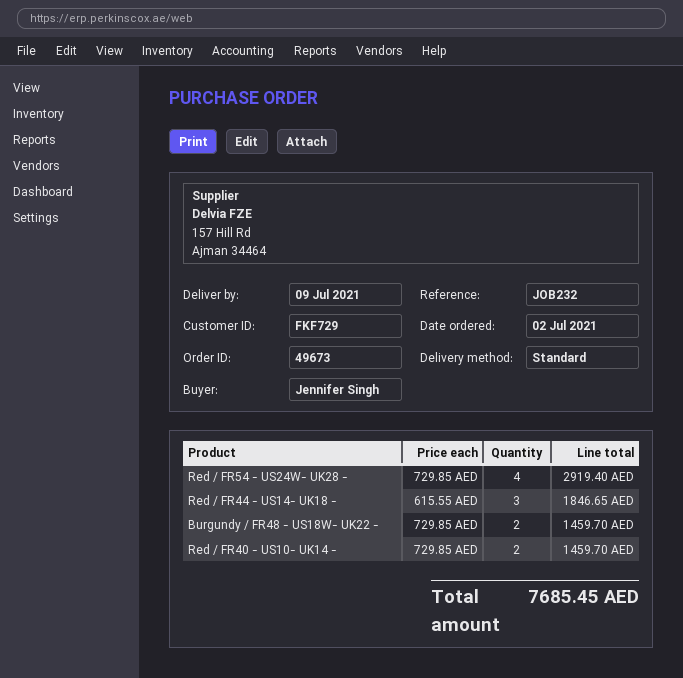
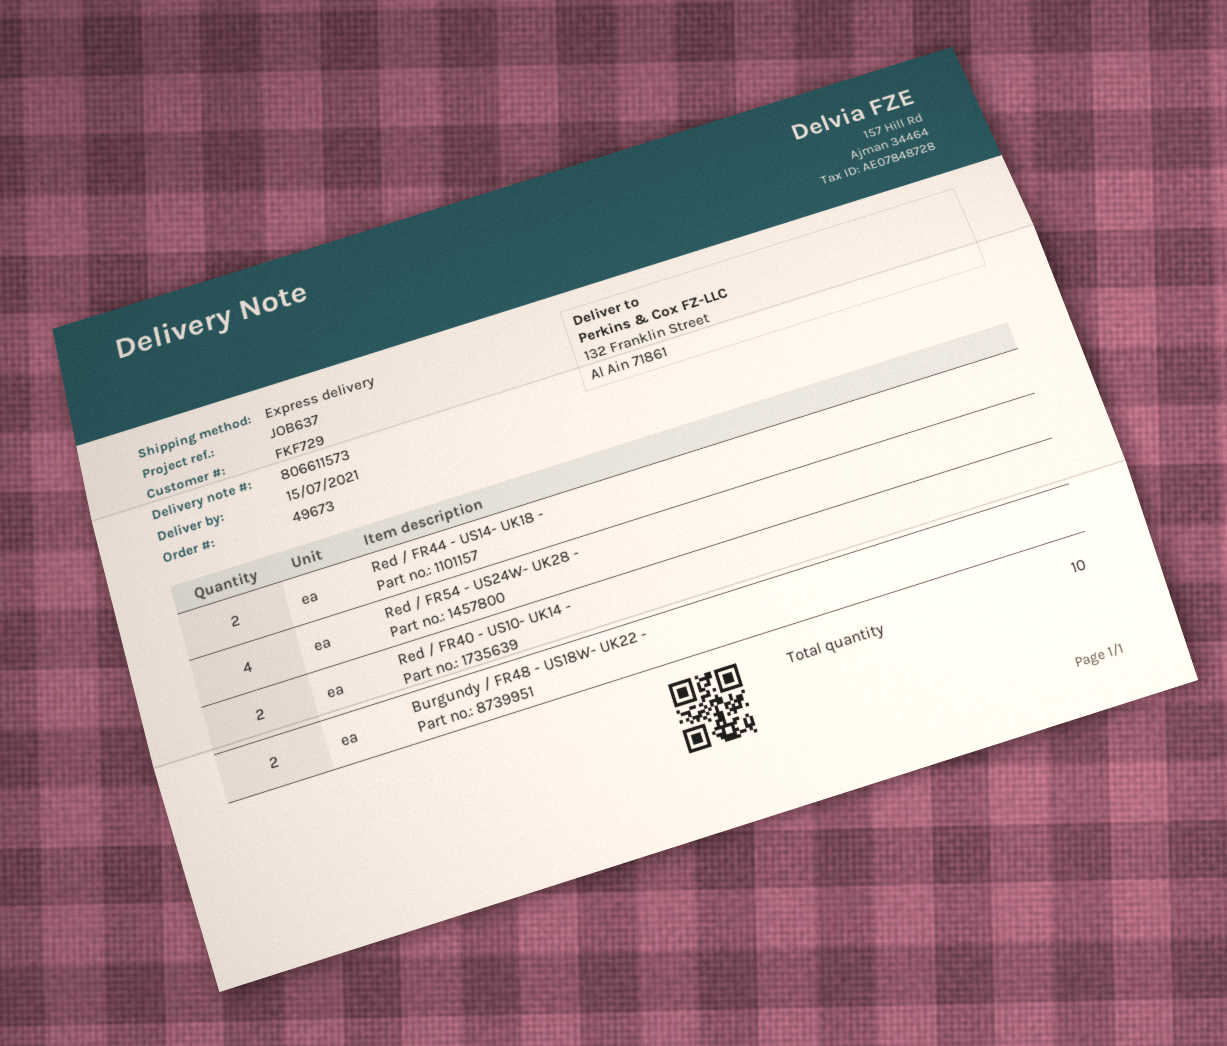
delivery date: 2021-07-09 -> 2021-07-15
reference: JOB232 -> JOB637
shipping method: standard -> express
Red / FR44 - US14- UK18 -: 3 -> 2

